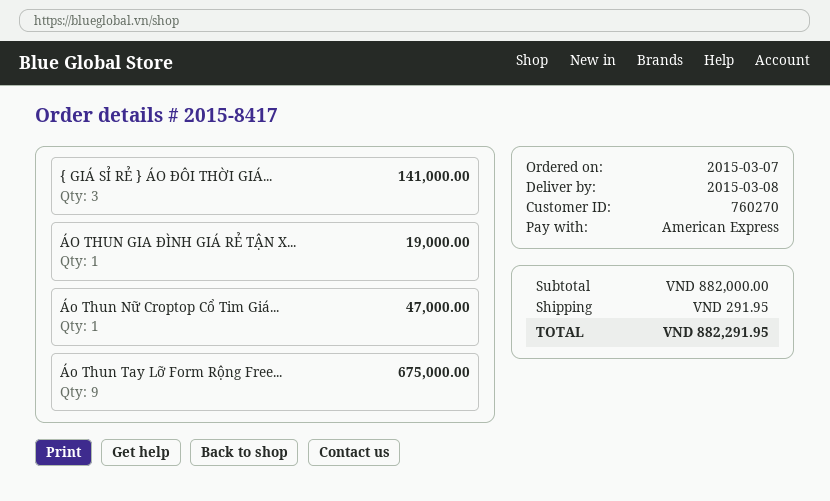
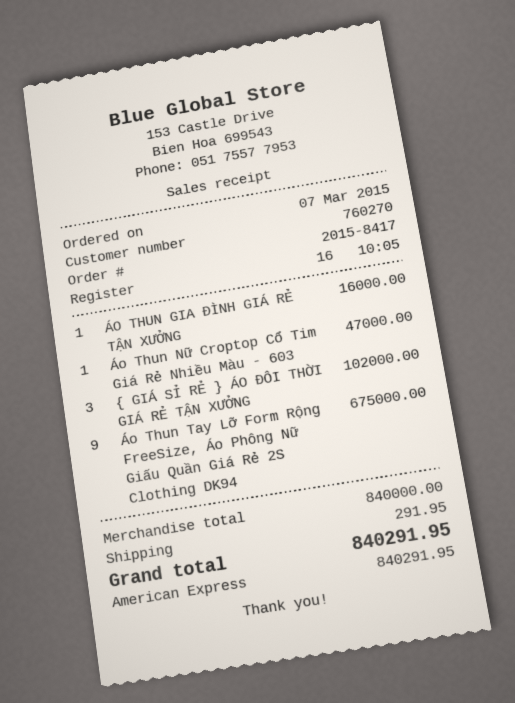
{ GIÁ SỈ RẺ } ÁO ĐÔI THỜI GIÁ...: 3 for 141000.00 -> 3 for 102000.00
ÁO THUN GIA ĐÌNH GIÁ RẺ TẬN X...: 1 for 19000.00 -> 1 for 16000.00
subtotal: 882000.00 -> 840000.00
total: 882291.95 -> 840291.95

